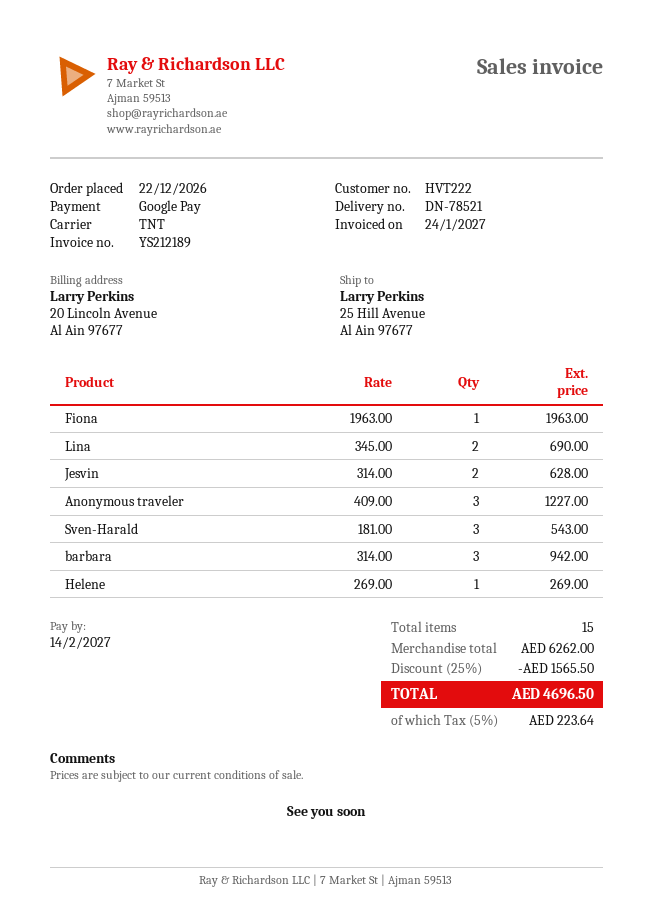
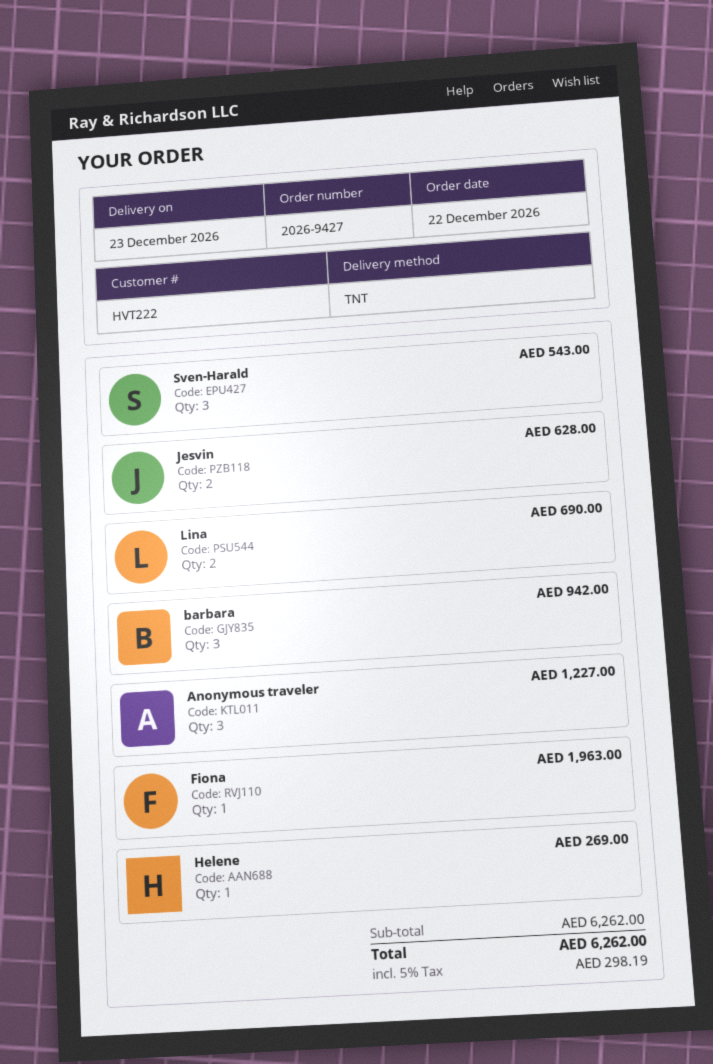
discount: 25% = 1565.50 -> none
tax: 5% = 223.64 -> 5% = 298.19
total: 4696.50 -> 6262.00

